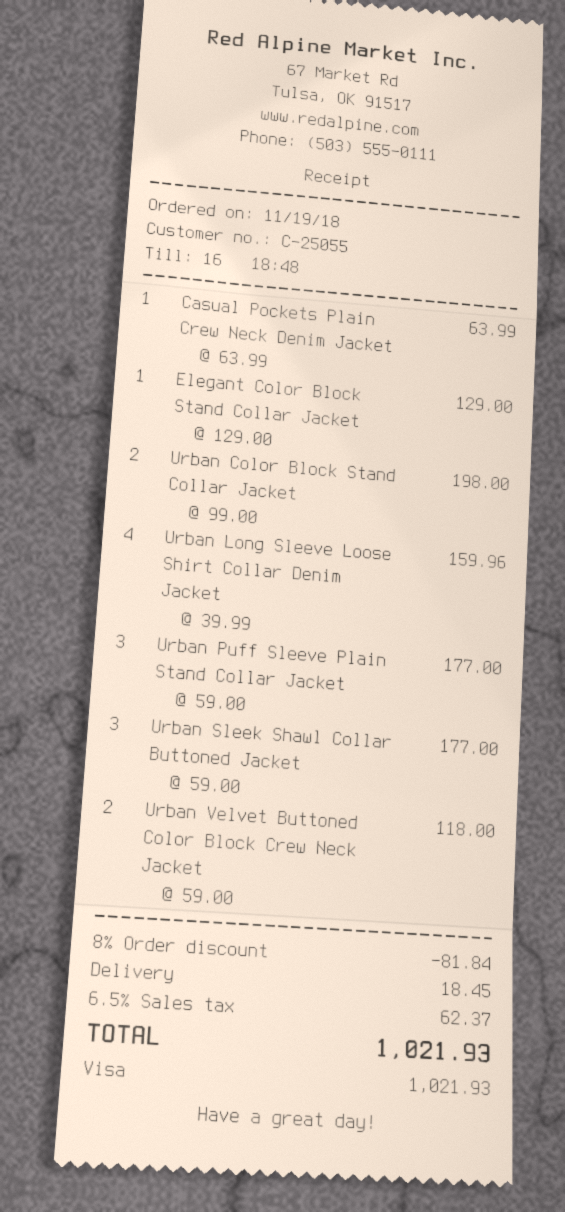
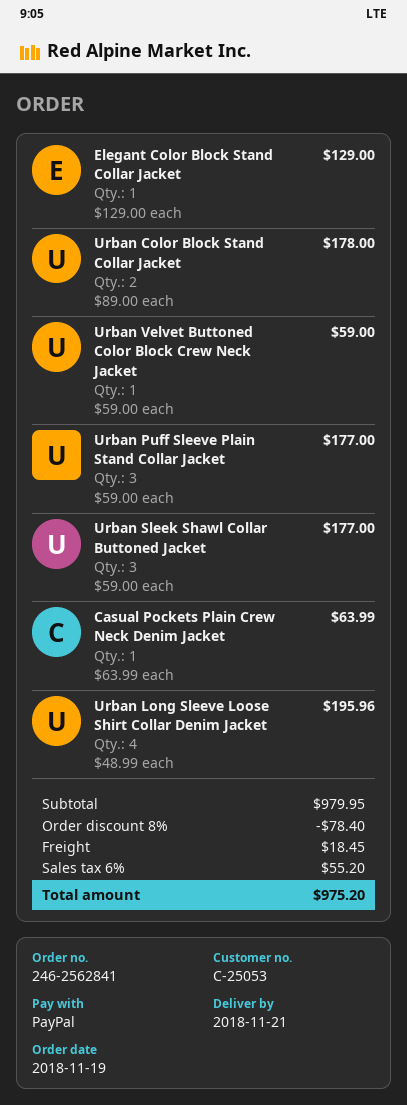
customer number: C-25055 -> C-25053
payment method: Visa -> PayPal
Urban Color Block Stand Collar Jacket: 2 x 99.00 = 198.00 -> 2 x 89.00 = 178.00
Urban Long Sleeve Loose Shirt Collar Denim Jacket: 4 x 39.99 = 159.96 -> 4 x 48.99 = 195.96
Urban Velvet Buttoned Color Block Crew Neck Jacket: 2 x 59.00 = 118.00 -> 1 x 59.00 = 59.00
discount: 8% = 81.84 -> 8% = 78.40
tax: 6.5% = 62.37 -> 6% = 55.20
total: 1021.93 -> 975.20

